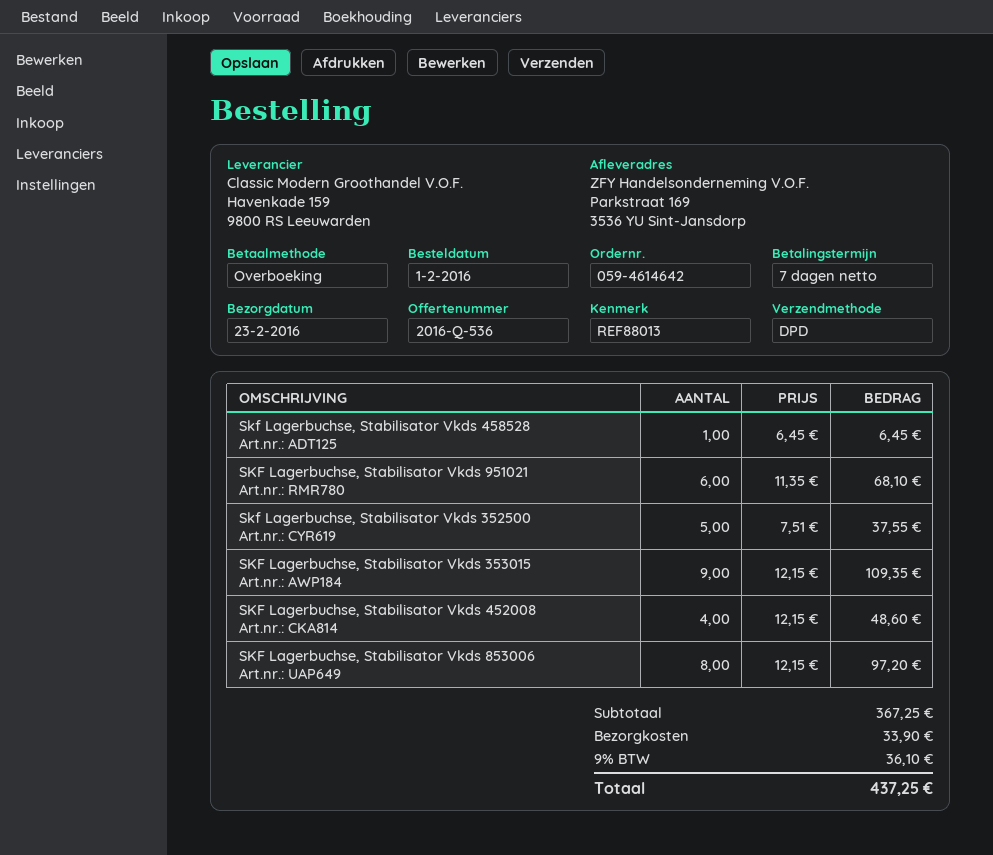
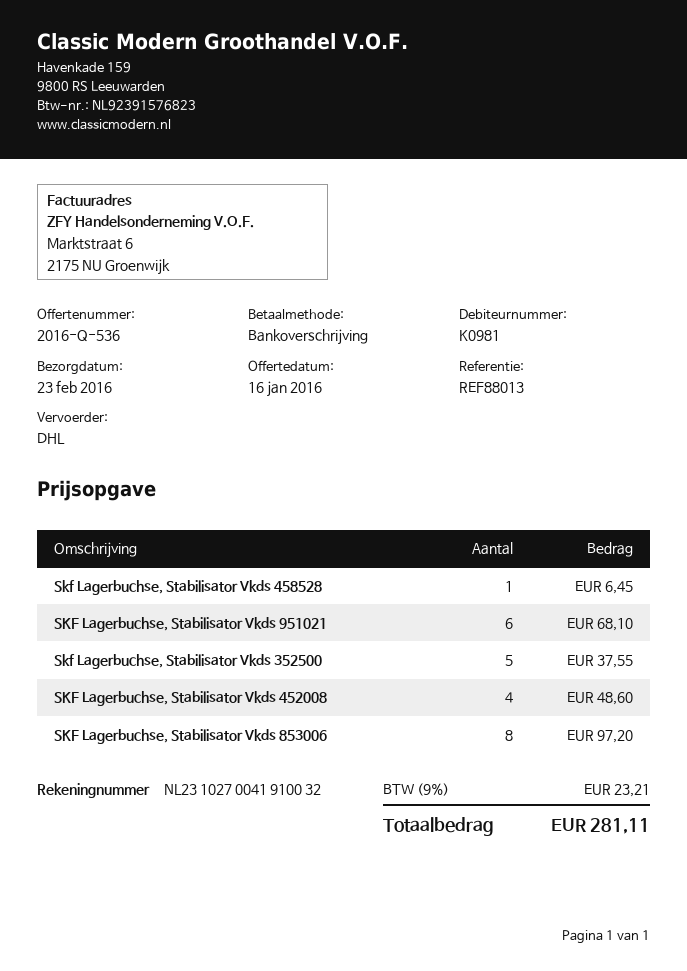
shipping method: DPD -> DHL
SKF Lagerbuchse, Stabilisator Vkds 353015: 9 for 109.35 -> none
shipping: 33.90 -> none
tax: 9% = 36.10 -> 9% = 23.21
total: 437.25 -> 281.11

